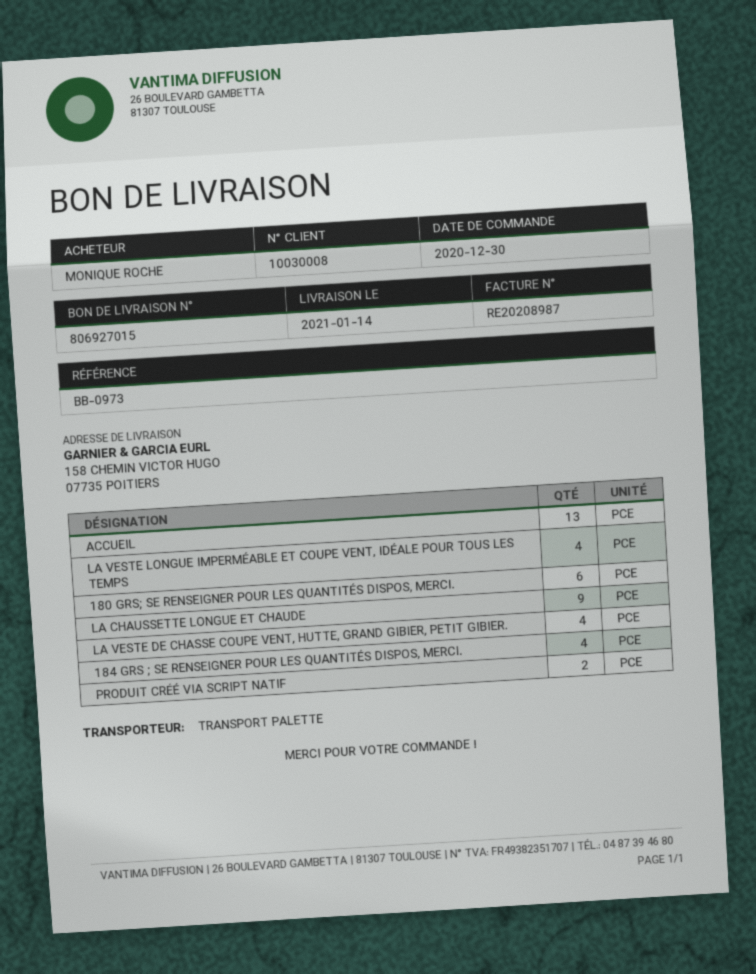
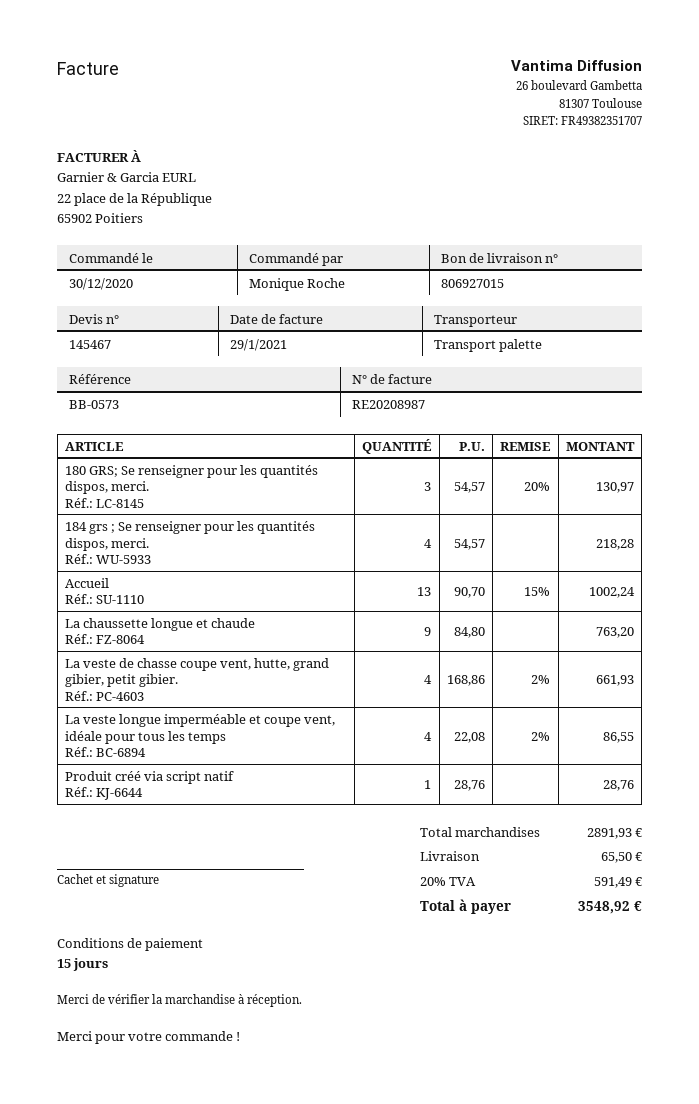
reference: BB-0973 -> BB-0573
180 GRS; SE RENSEIGNER POUR LES QUANTITÉS DISPOS, MERCI.: 6 -> 3
PRODUIT CRÉÉ VIA SCRIPT NATIF: 2 -> 1

